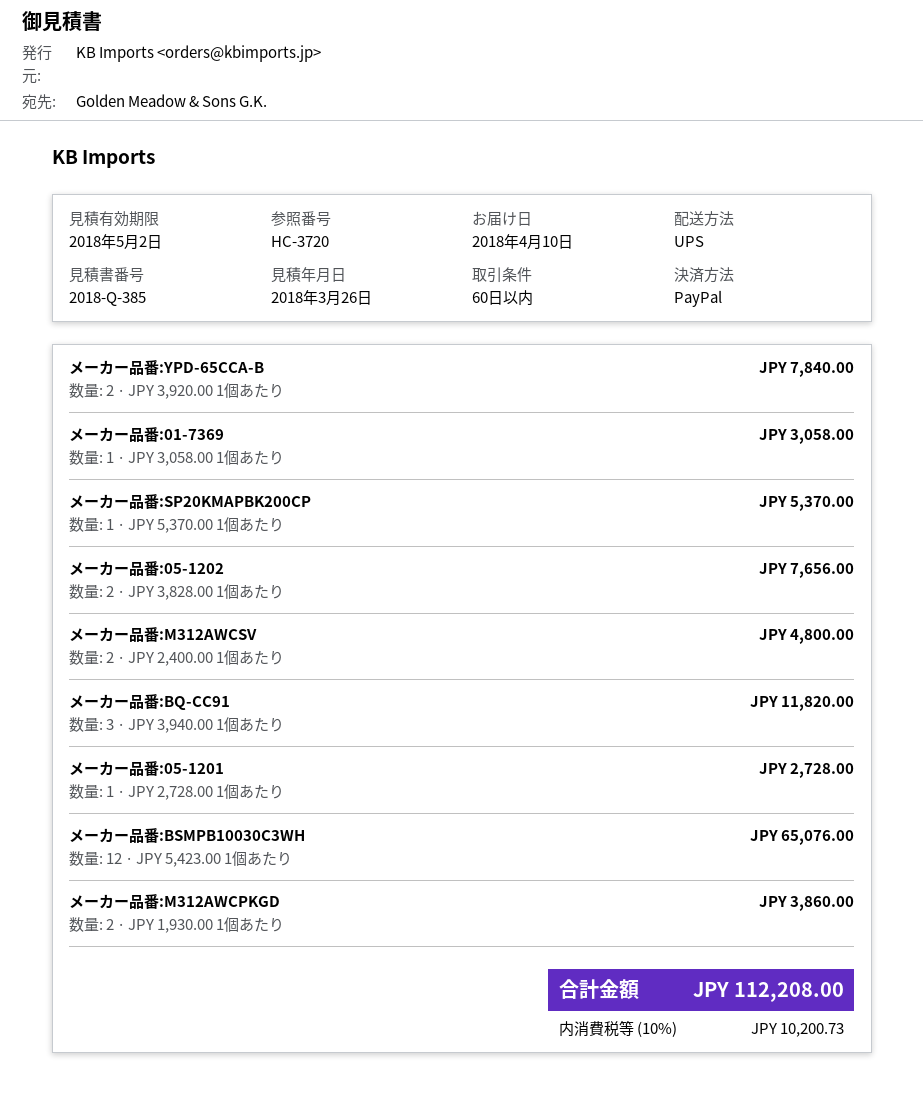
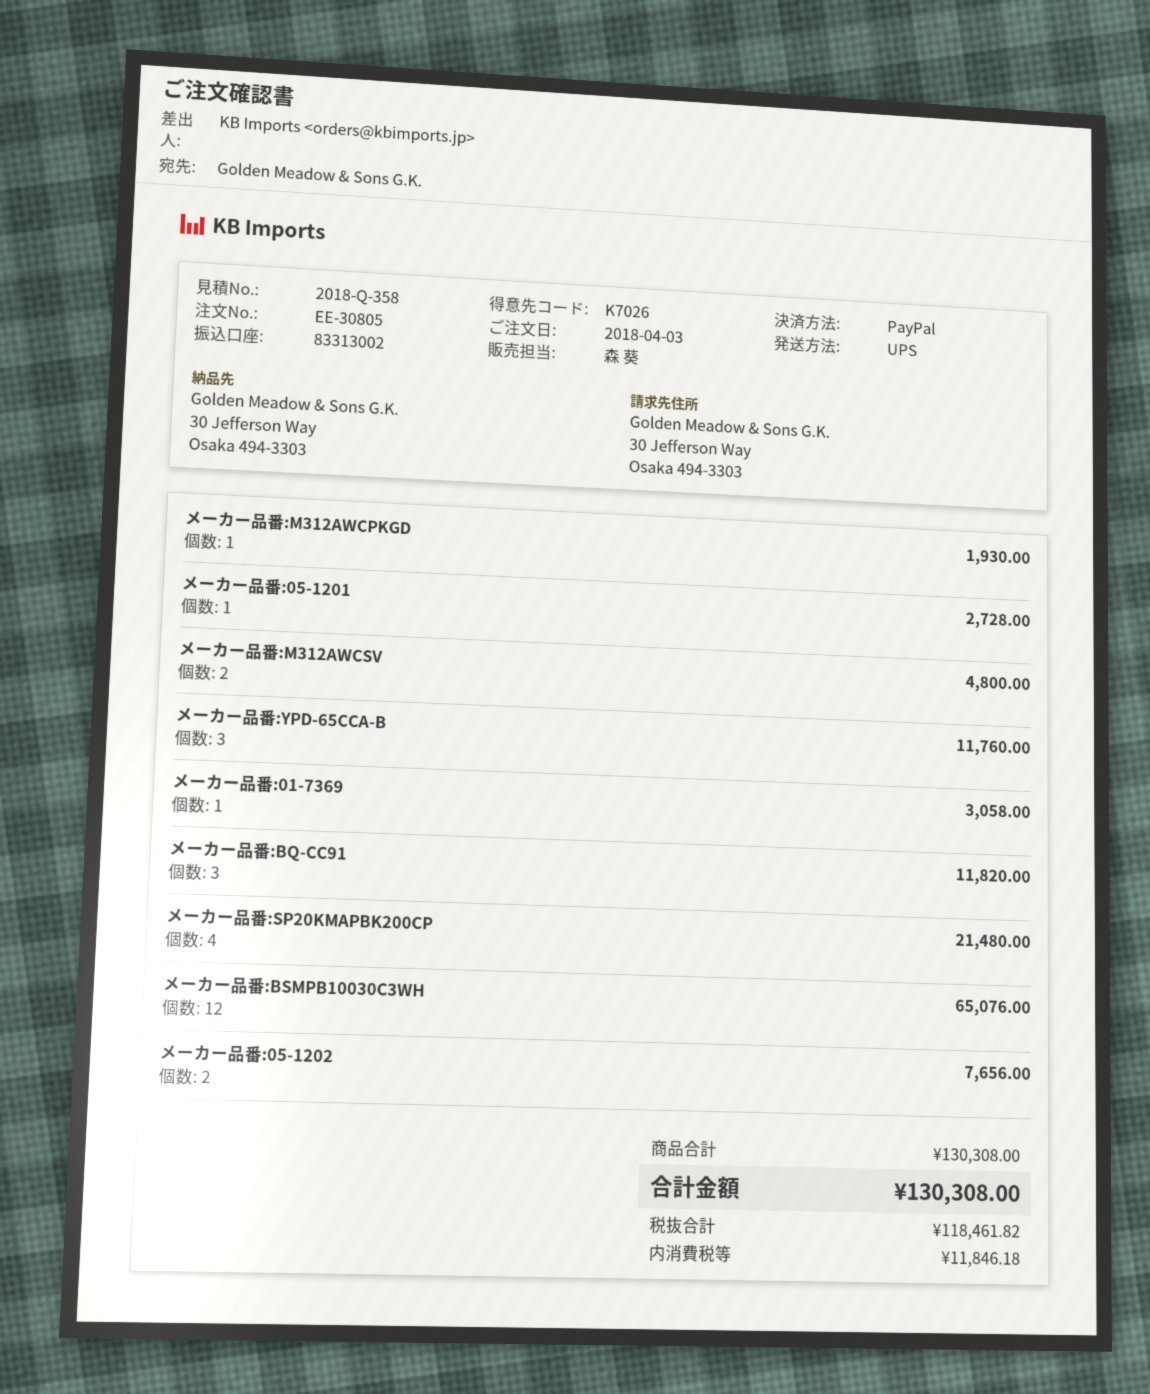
quote number: 2018-Q-385 -> 2018-Q-358
メーカー品番:YPD-65CCA-B: 2 for 7840.00 -> 3 for 11760.00
メーカー品番:SP20KMAPBK200CP: 1 for 5370.00 -> 4 for 21480.00
メーカー品番:M312AWCPKGD: 2 for 3860.00 -> 1 for 1930.00
tax: 10200.73 -> 11846.18
total: 112208.00 -> 130308.00

